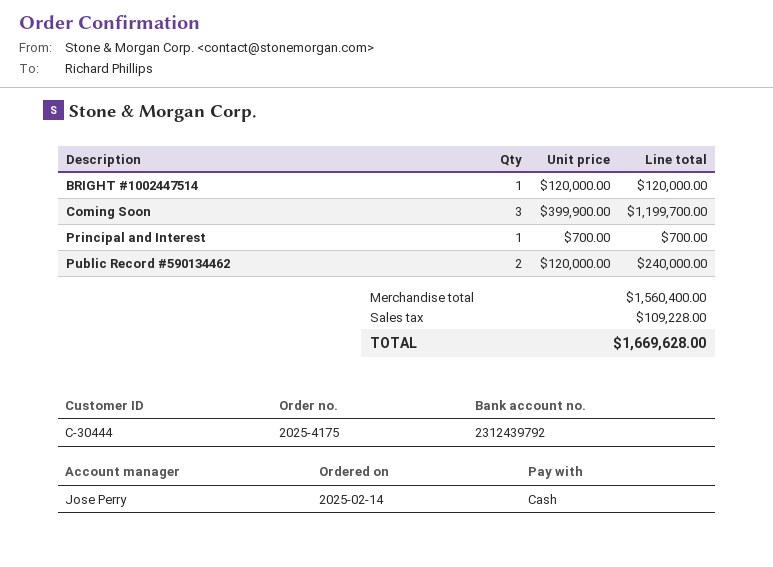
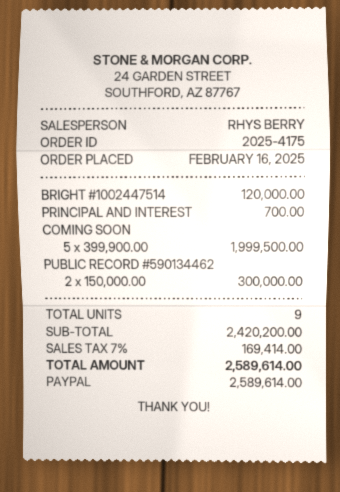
order date: 2025-02-14 -> 2025-02-16
sales rep: Jose Perry -> RHYS BERRY
payment method: cash -> PayPal
Coming Soon: 3 x 399900.00 = 1199700.00 -> 5 x 399900.00 = 1999500.00
Public Record #590134462: 2 x 120000.00 = 240000.00 -> 2 x 150000.00 = 300000.00
subtotal: 1560400.00 -> 2420200.00
tax: 109228.00 -> 169414.00
total: 1669628.00 -> 2589614.00

